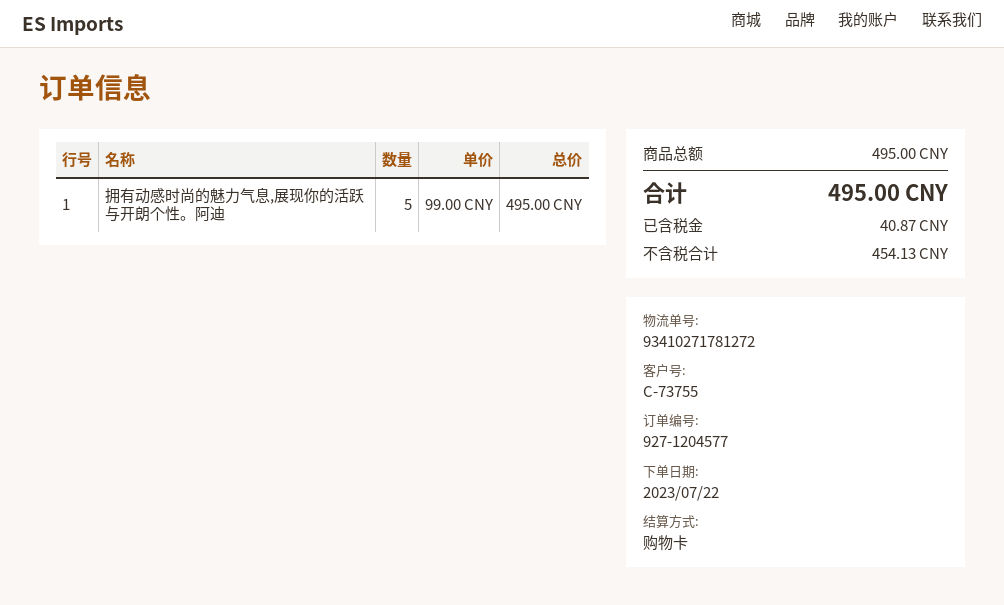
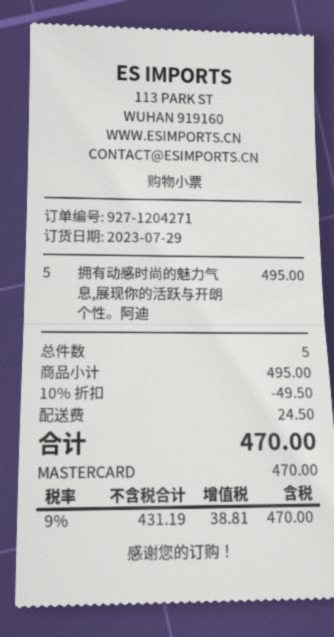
order number: 927-1204577 -> 927-1204271
order date: 2023-07-22 -> 2023-07-29
payment method: gift card -> Mastercard
discount: none -> 10% = 49.50
shipping: none -> 24.50
net: 454.13 -> 431.19
tax: 40.87 -> 38.81
total: 495.00 -> 470.00

